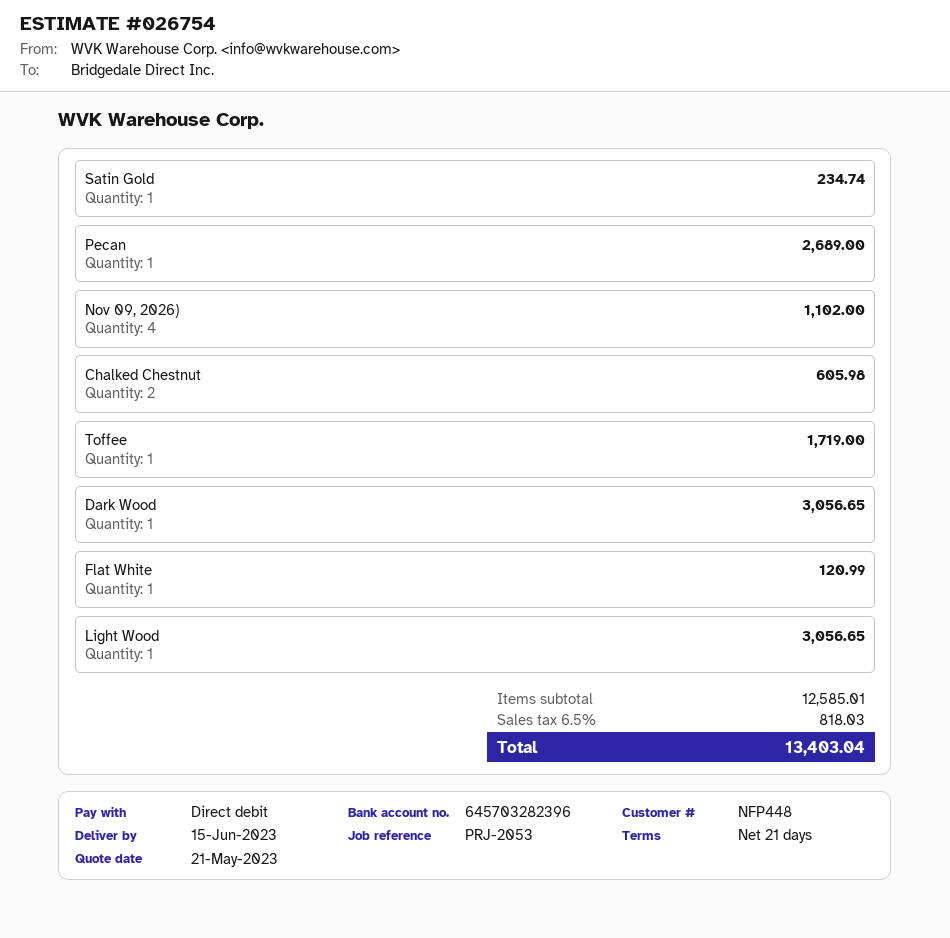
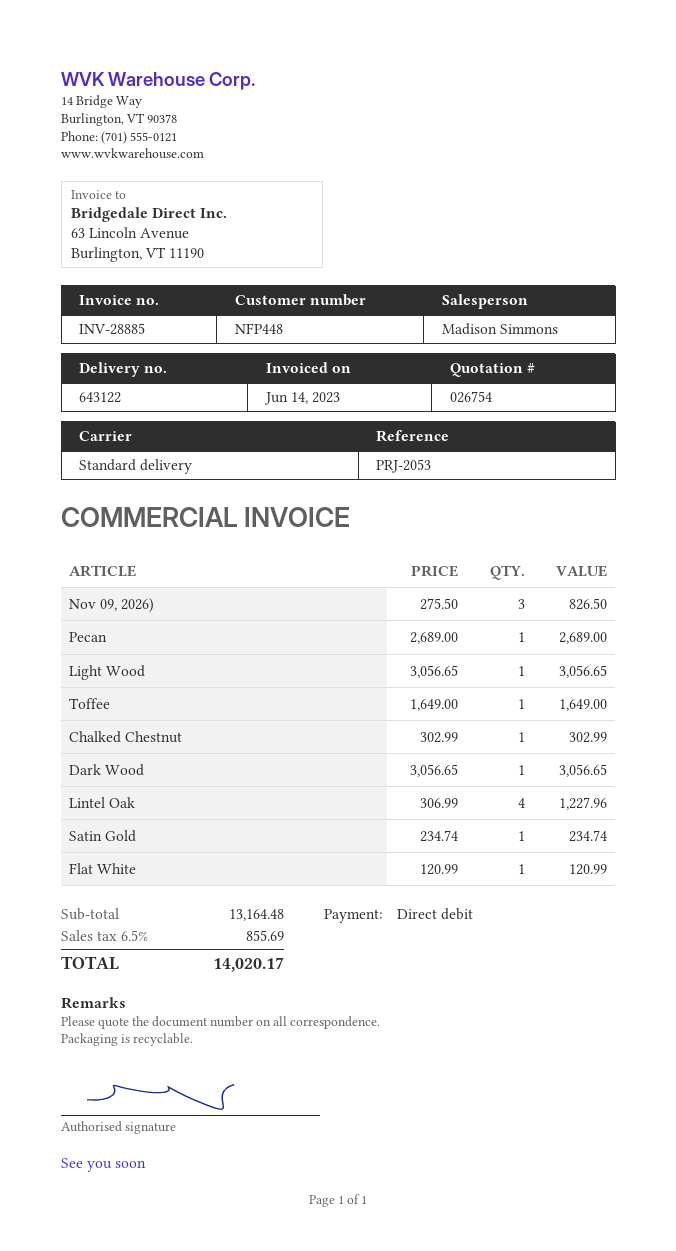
Nov 09, 2026): 4 for 1102.00 -> 3 for 826.50
Chalked Chestnut: 2 for 605.98 -> 1 for 302.99
Toffee: 1 for 1719.00 -> 1 for 1649.00
Lintel Oak: none -> 4 for 1227.96
subtotal: 12585.01 -> 13164.48
tax: 6.5% = 818.03 -> 6.5% = 855.69
total: 13403.04 -> 14020.17

